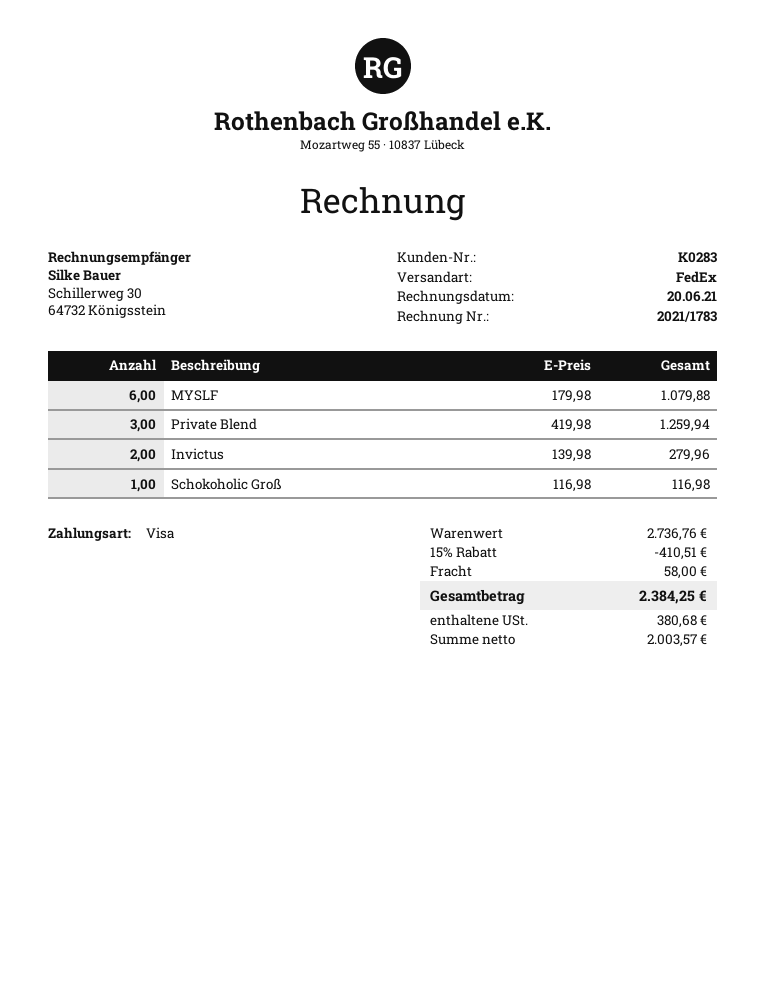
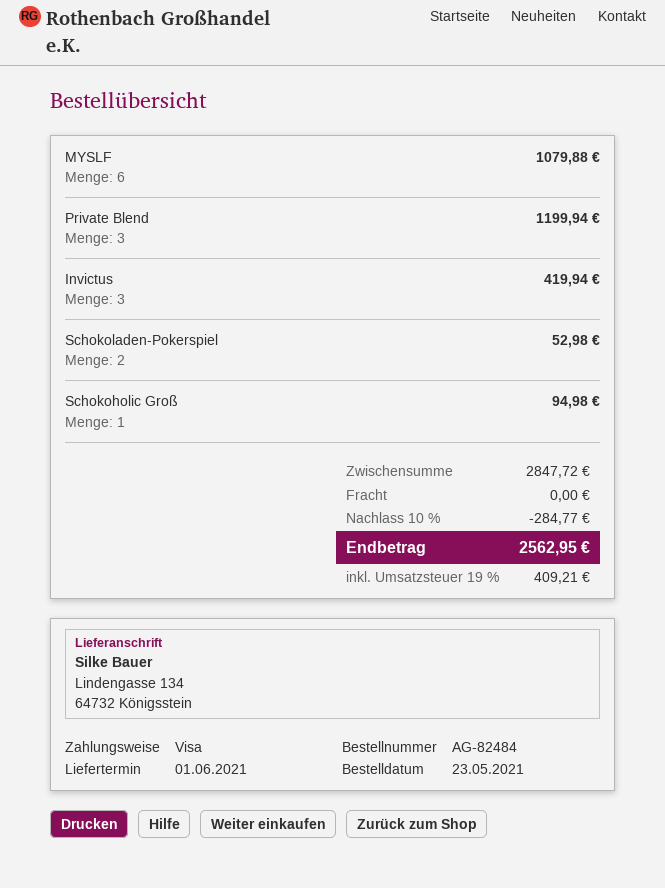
Private Blend: 3 for 1259.94 -> 3 for 1199.94
Invictus: 2 for 279.96 -> 3 for 419.94
Schokoholic Groß: 1 for 116.98 -> 1 for 94.98
Schokoladen-Pokerspiel: none -> 2 for 52.98
subtotal: 2736.76 -> 2847.72
discount: 15% = 410.51 -> 10% = 284.77
shipping: 58.00 -> 0.00
tax: 380.68 -> 409.21
total: 2384.25 -> 2562.95

